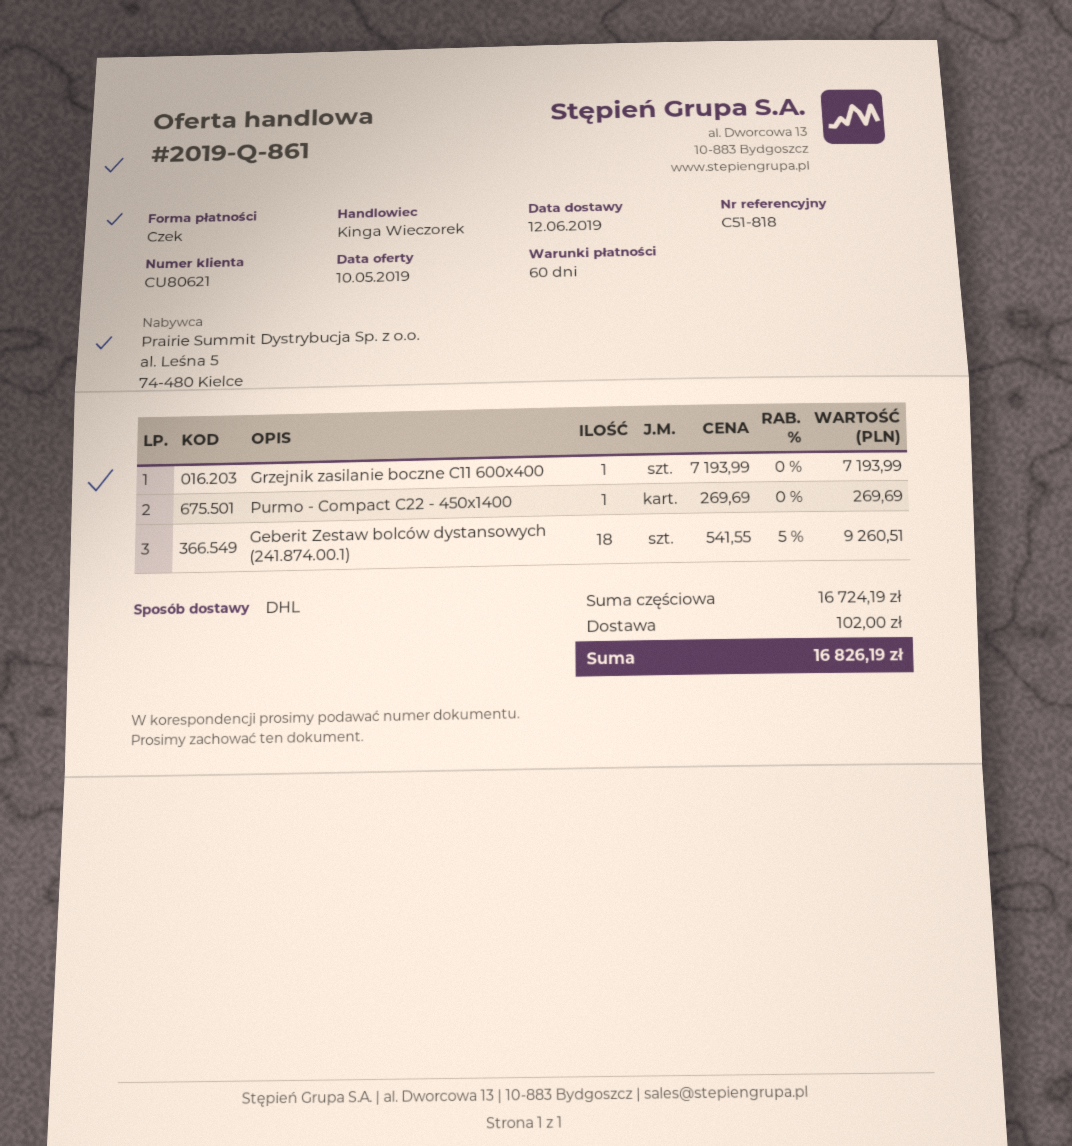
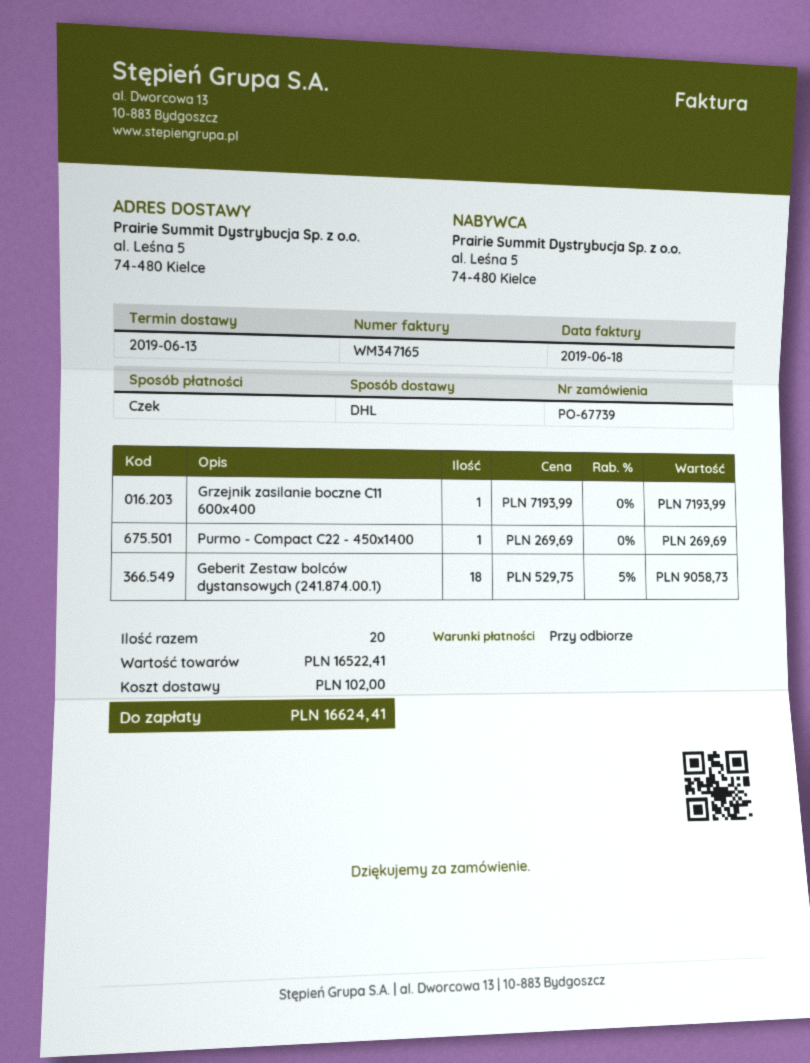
delivery date: 2019-06-12 -> 2019-06-13
payment terms: 60 days -> on receipt
Geberit Zestaw bolców dystansowych (241.874.00.1): 18 x 541.55 - 5% = 9260.51 -> 18 x 529.75 - 5% = 9058.73
subtotal: 16724.19 -> 16522.41
total: 16826.19 -> 16624.41

